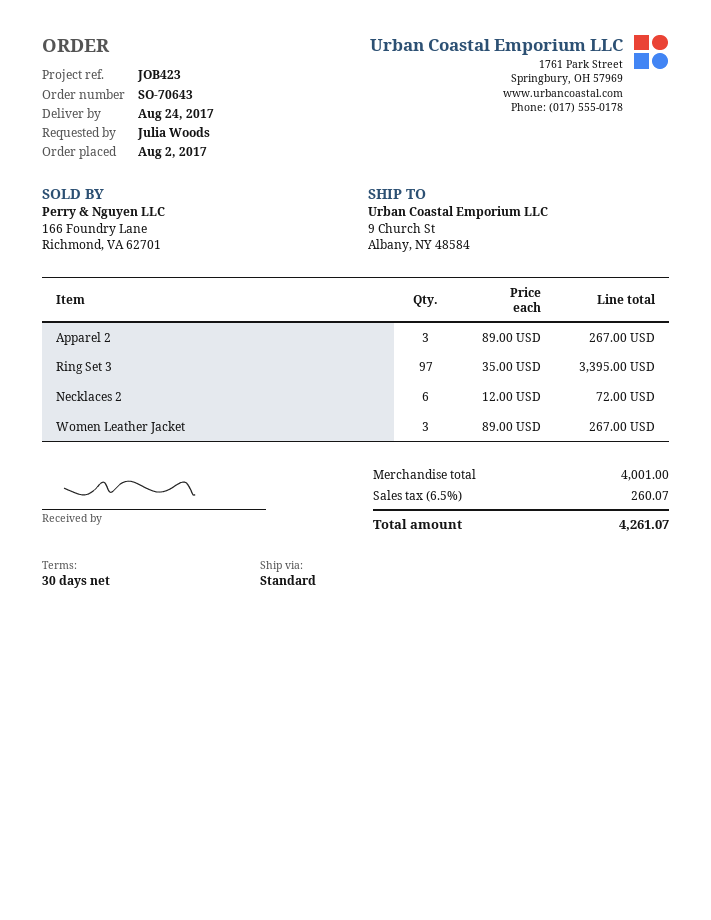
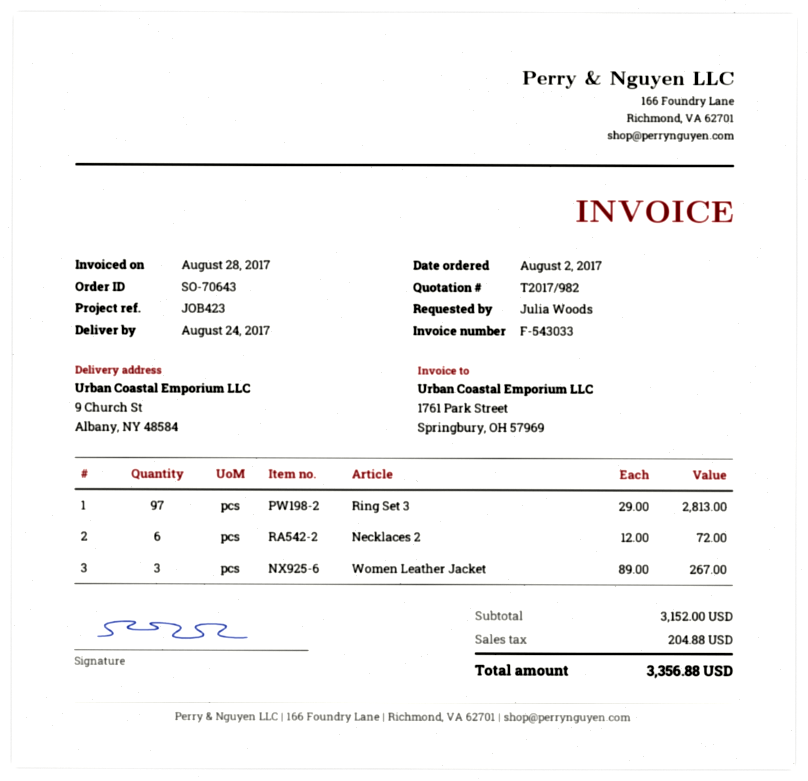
Apparel 2: 3 x 89.00 = 267.00 -> none
Ring Set 3: 97 x 35.00 = 3395.00 -> 97 x 29.00 = 2813.00
subtotal: 4001.00 -> 3152.00
tax: 260.07 -> 204.88
total: 4261.07 -> 3356.88

